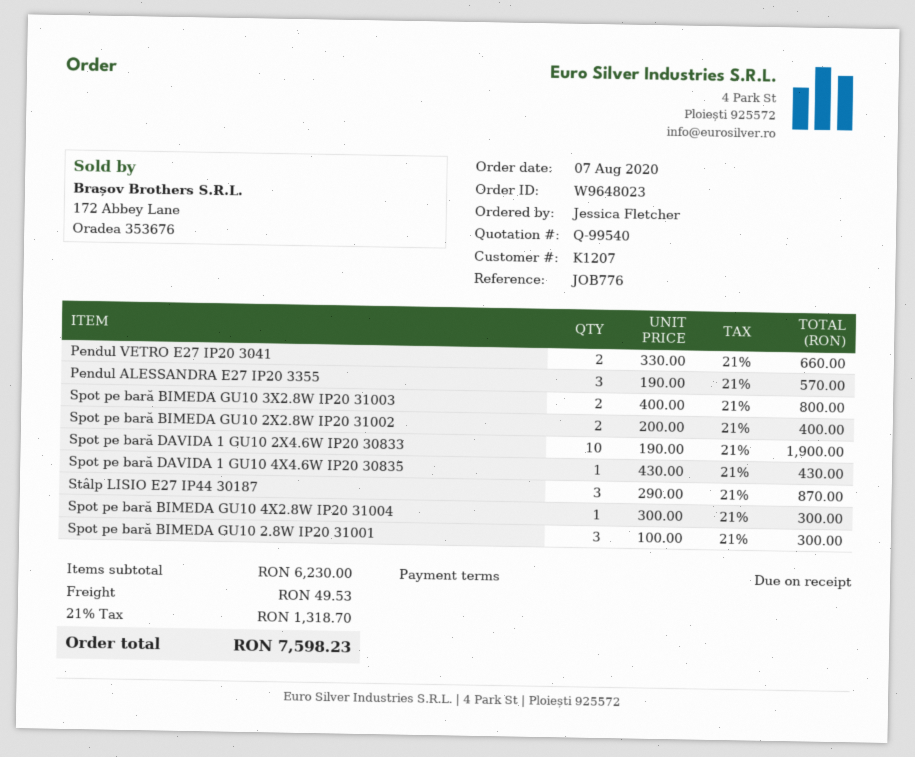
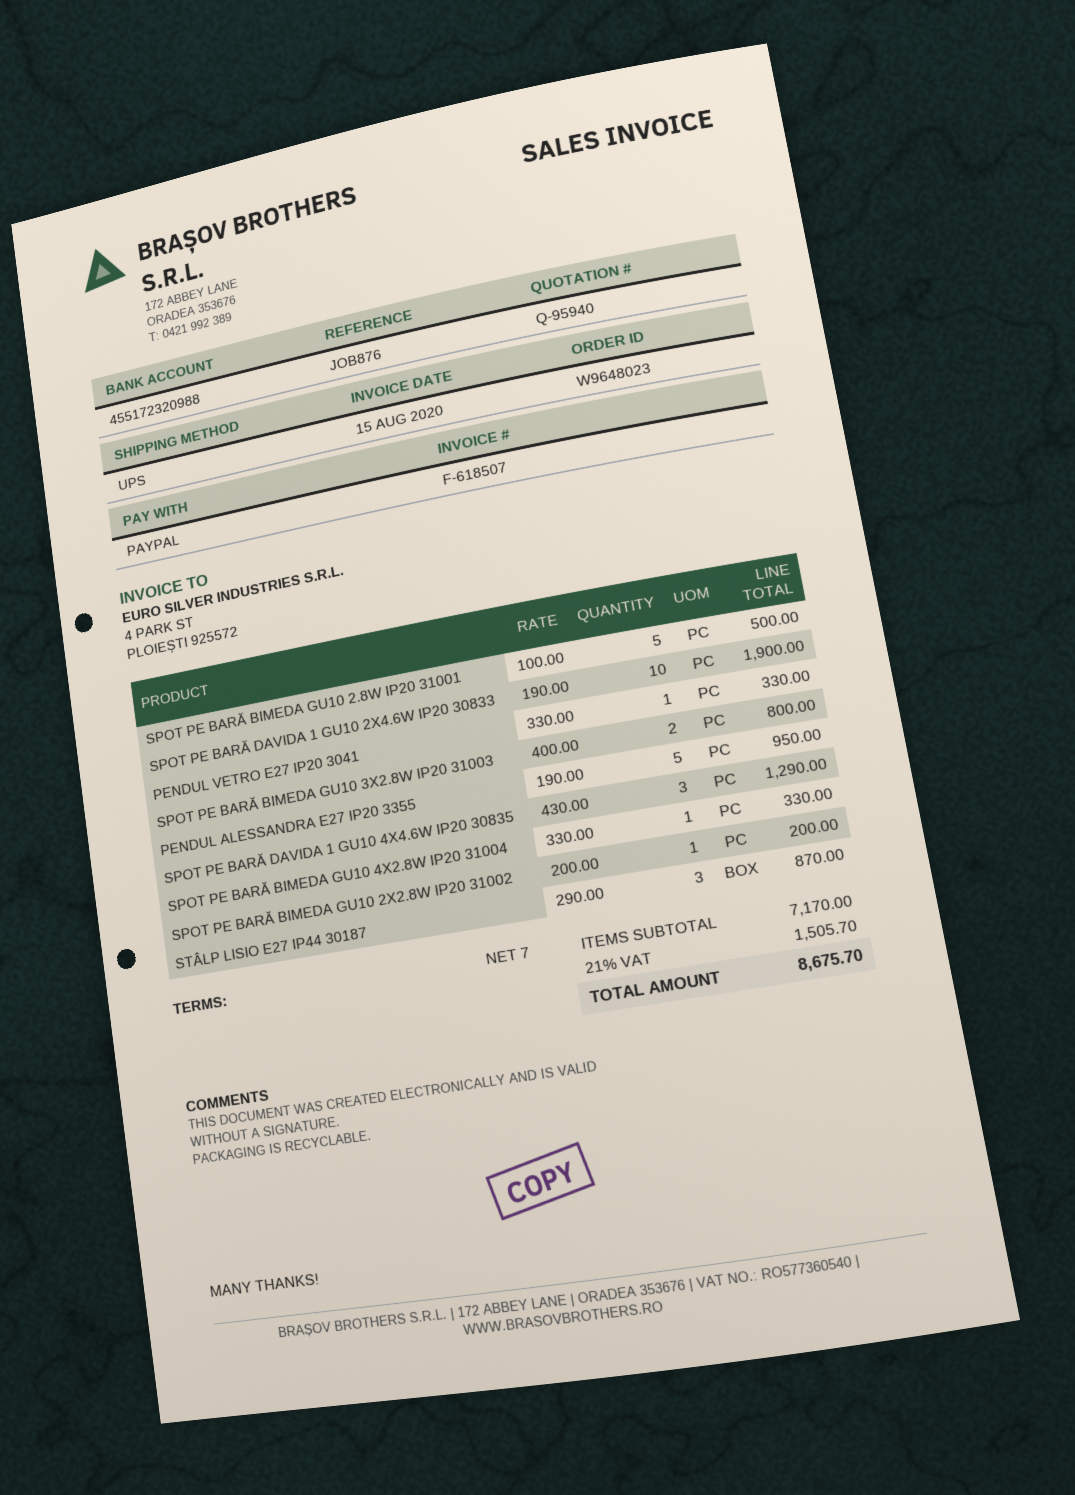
quote number: Q-99540 -> Q-95940
payment terms: on receipt -> 7 days
reference: JOB776 -> JOB876
Pendul VETRO E27 IP20 3041: 2 x 330.00 = 660.00 -> 1 x 330.00 = 330.00
Pendul ALESSANDRA E27 IP20 3355: 3 x 190.00 = 570.00 -> 5 x 190.00 = 950.00
Spot pe bară BIMEDA GU10 2X2.8W IP20 31002: 2 x 200.00 = 400.00 -> 1 x 200.00 = 200.00
Spot pe bară DAVIDA 1 GU10 4X4.6W IP20 30835: 1 x 430.00 = 430.00 -> 3 x 430.00 = 1290.00
Spot pe bară BIMEDA GU10 4X2.8W IP20 31004: 1 x 300.00 = 300.00 -> 1 x 330.00 = 330.00
Spot pe bară BIMEDA GU10 2.8W IP20 31001: 3 x 100.00 = 300.00 -> 5 x 100.00 = 500.00
subtotal: 6230.00 -> 7170.00
shipping: 49.53 -> none
tax: 21% = 1318.70 -> 21% = 1505.70
total: 7598.23 -> 8675.70

